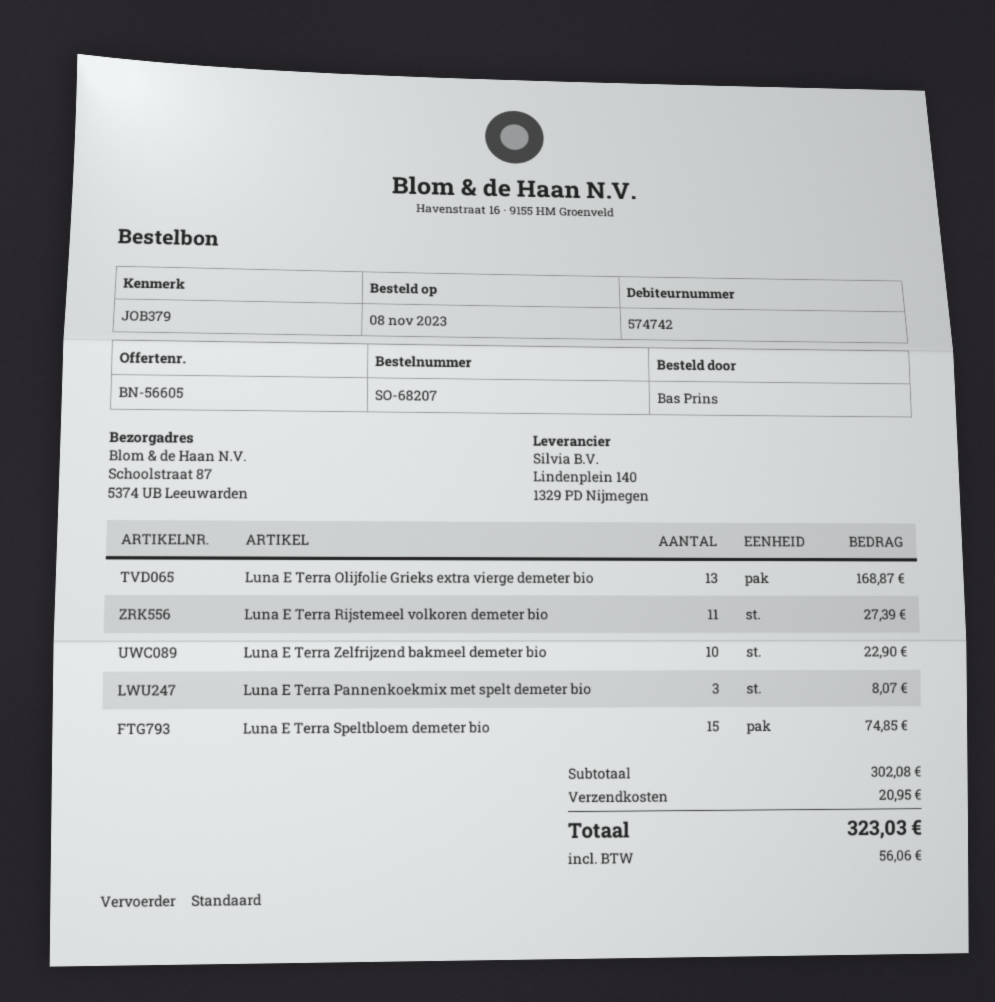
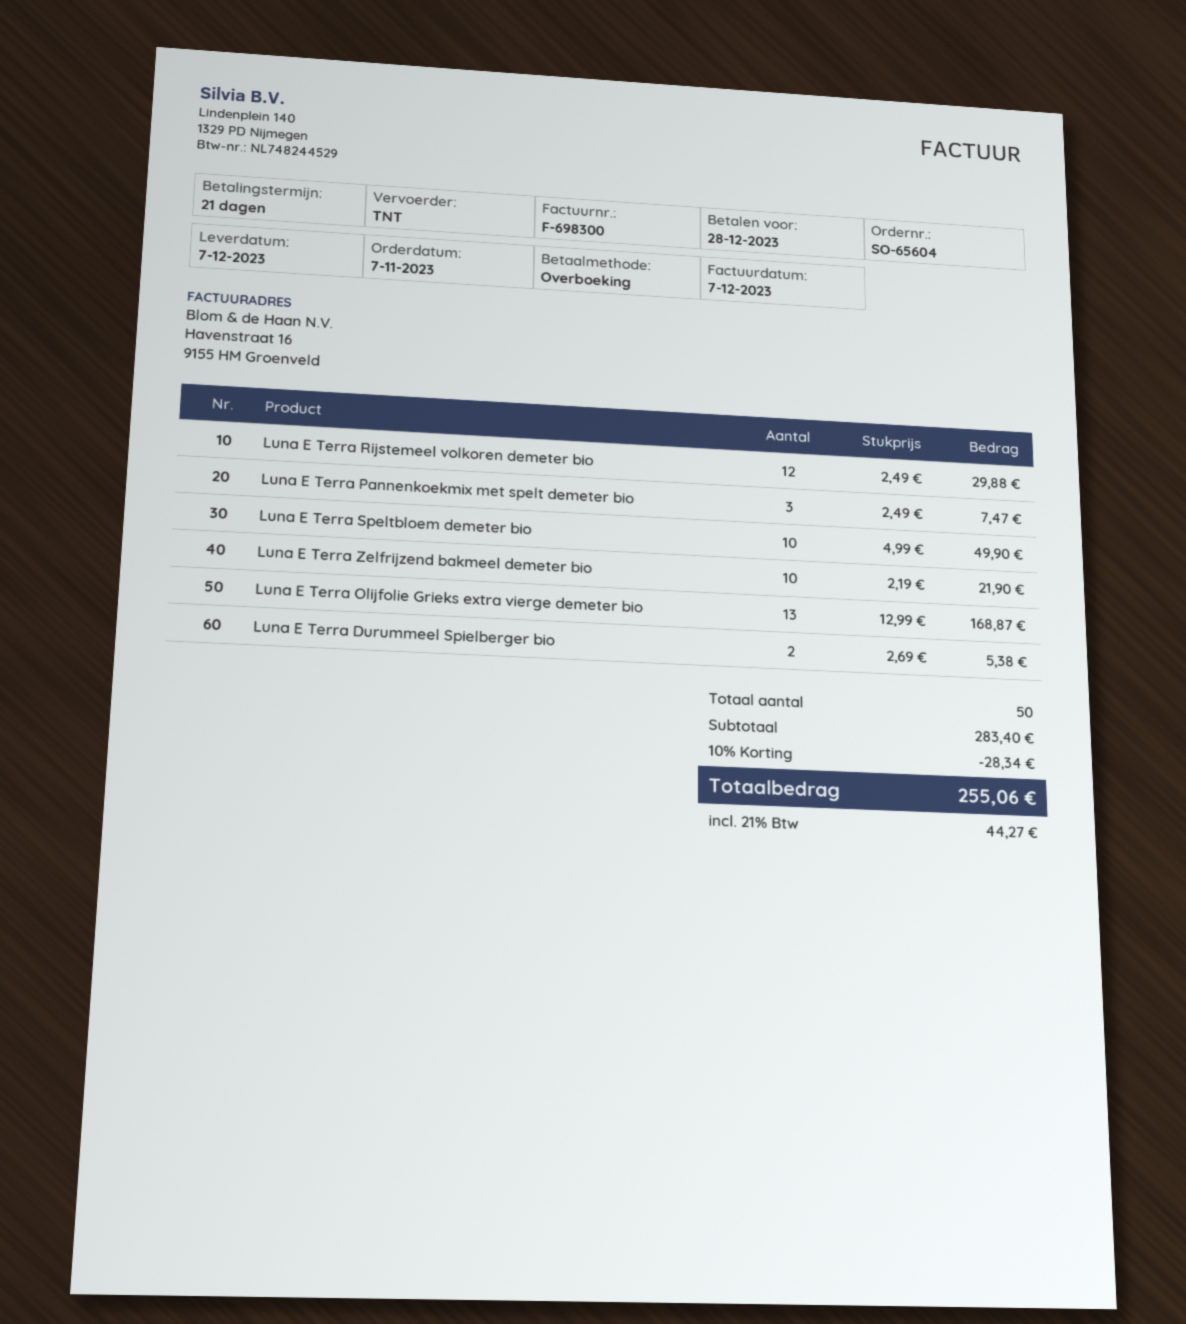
order number: SO-68207 -> SO-65604
order date: 2023-11-08 -> 2023-11-07
shipping method: standard -> TNT
Luna E Terra Rijstemeel volkoren demeter bio: 11 for 27.39 -> 12 for 29.88
Luna E Terra Zelfrijzend bakmeel demeter bio: 10 for 22.90 -> 10 for 21.90
Luna E Terra Pannenkoekmix met spelt demeter bio: 3 for 8.07 -> 3 for 7.47
Luna E Terra Speltbloem demeter bio: 15 for 74.85 -> 10 for 49.90
Luna E Terra Durummeel Spielberger bio: none -> 2 for 5.38
subtotal: 302.08 -> 283.40
discount: none -> 10% = 28.34
shipping: 20.95 -> none
tax: 56.06 -> 44.27
total: 323.03 -> 255.06

